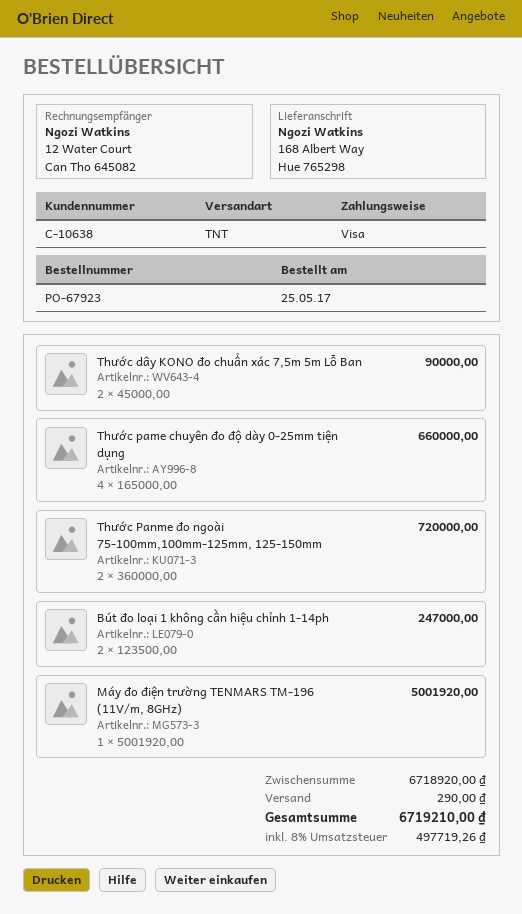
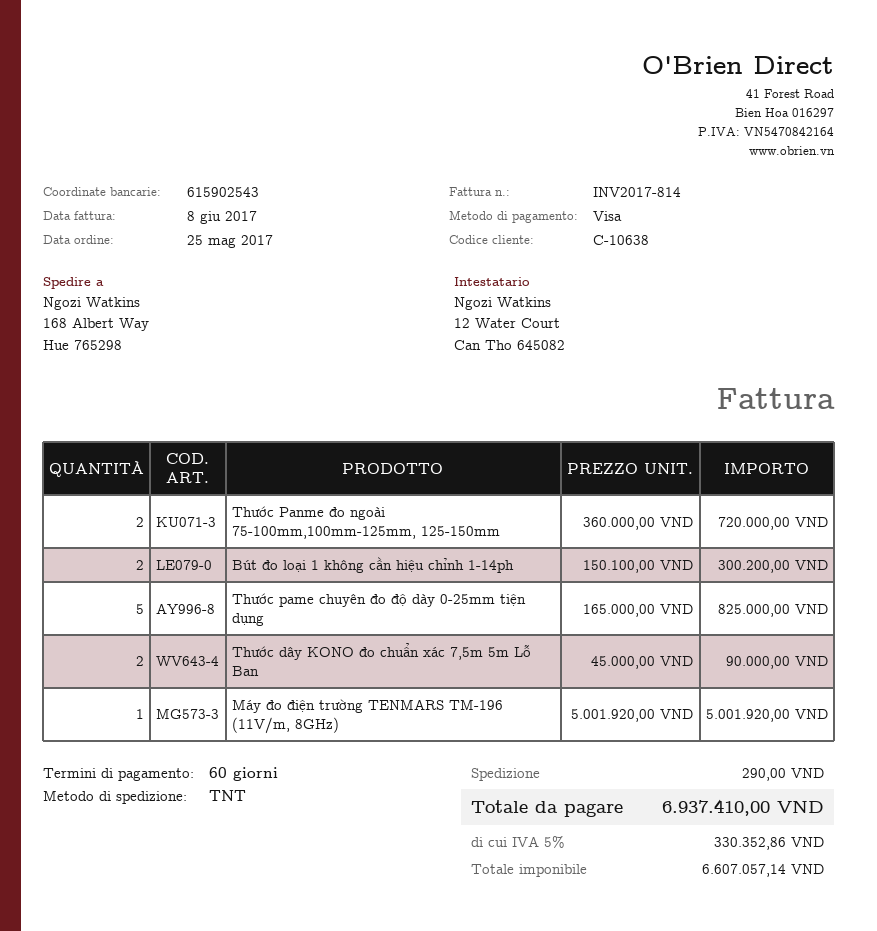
Thước pame chuyên đo độ dày 0-25mm tiện dụng: 4 x 165000.00 = 660000.00 -> 5 x 165000.00 = 825000.00
Bút đo loại 1 không cần hiệu chỉnh 1-14ph: 2 x 123500.00 = 247000.00 -> 2 x 150100.00 = 300200.00
tax: 8% = 497719.26 -> 5% = 330352.86
total: 6719210.00 -> 6937410.00

